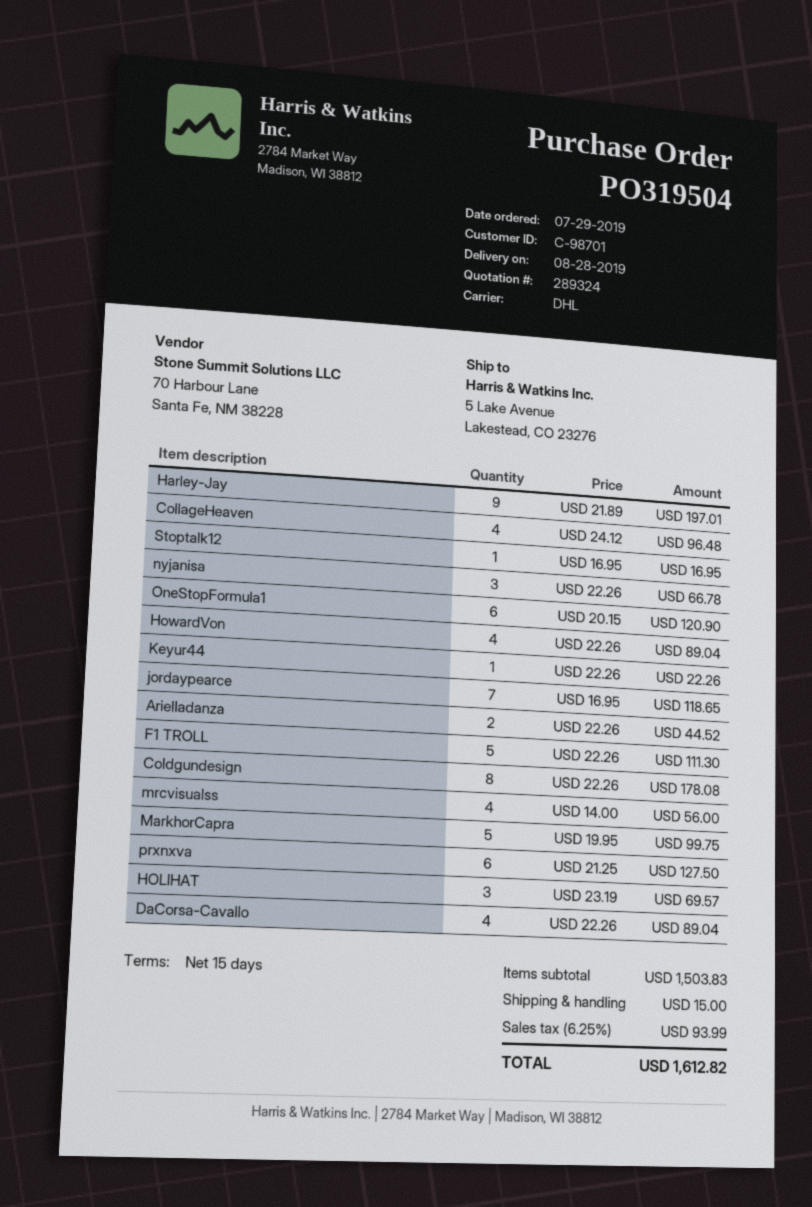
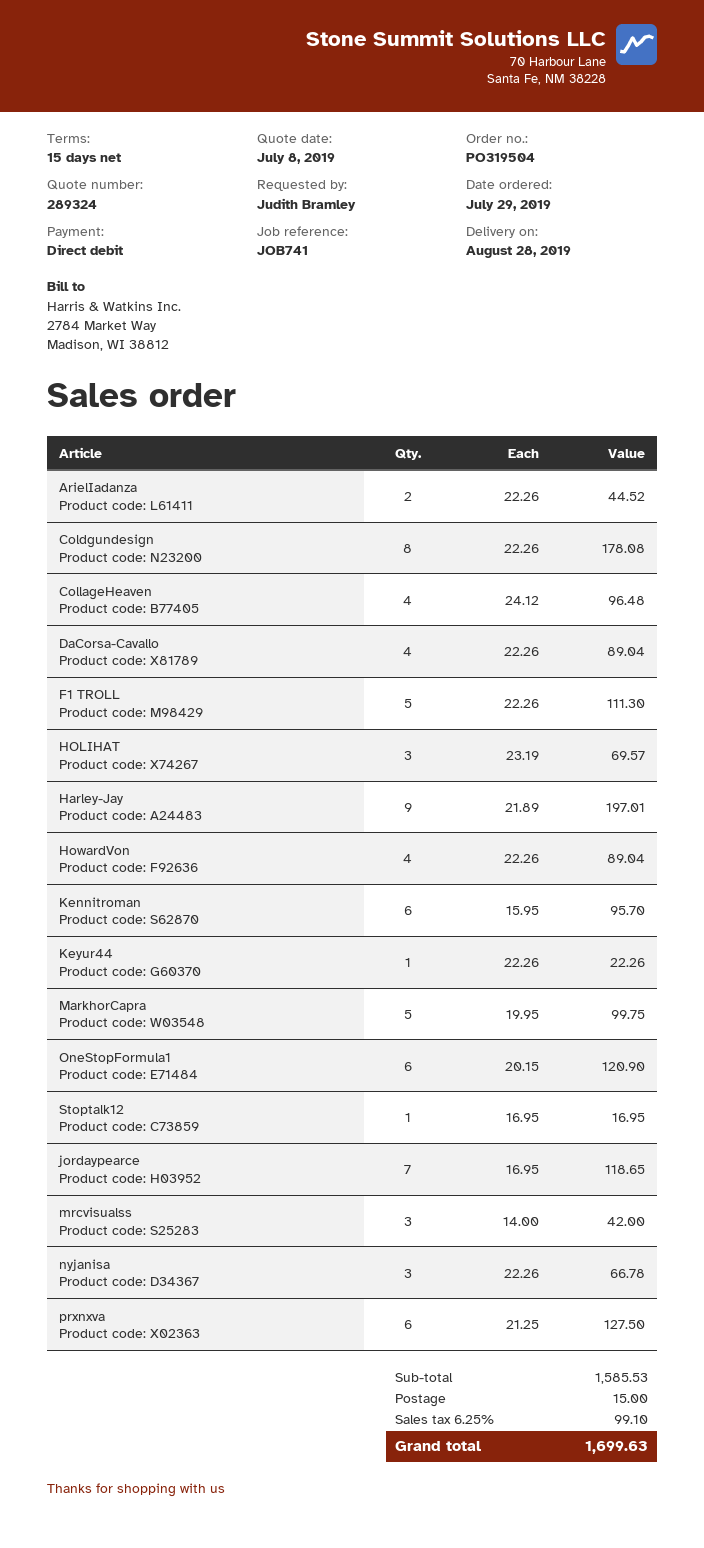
mrcvisualss: 4 x 14.00 = 56.00 -> 3 x 14.00 = 42.00
Kennitroman: none -> 6 x 15.95 = 95.70
subtotal: 1503.83 -> 1585.53
tax: 6.25% = 93.99 -> 6.25% = 99.10
total: 1612.82 -> 1699.63

